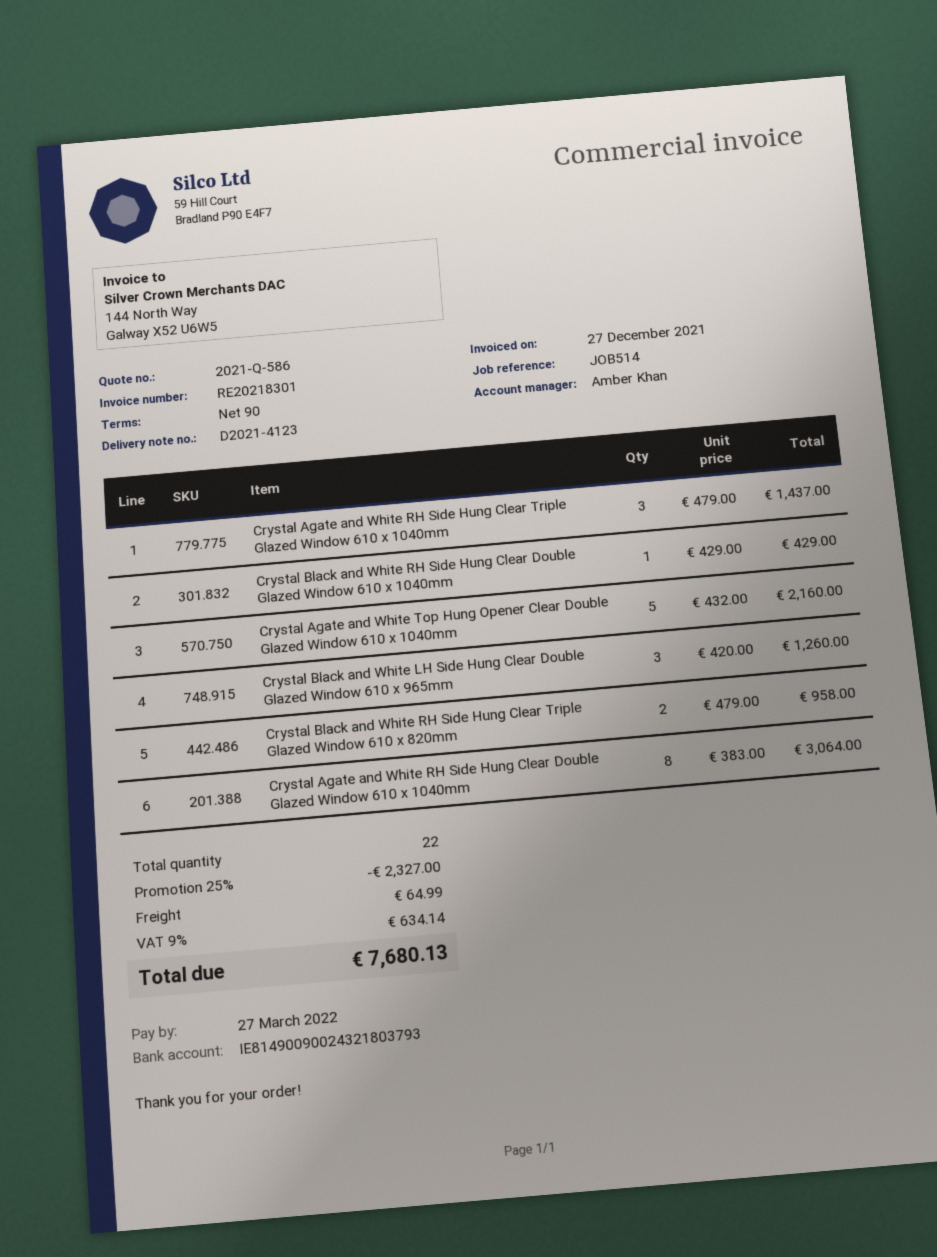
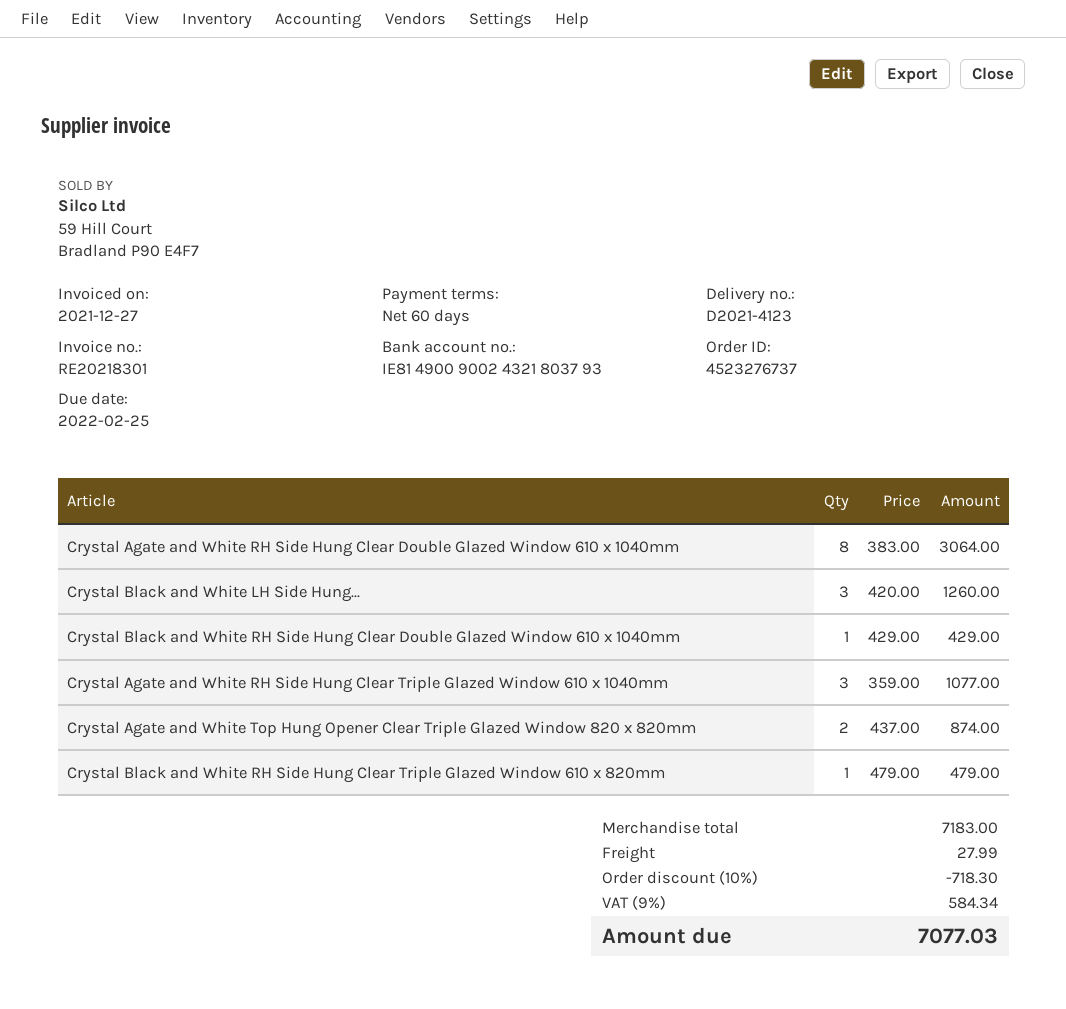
payment terms: 90 days -> 60 days
due date: 2022-03-27 -> 2022-02-25
Crystal Agate and White RH Side Hung Clear Triple Glazed Window 610 x 1040mm: 3 x 479.00 = 1437.00 -> 3 x 359.00 = 1077.00
Crystal Agate and White Top Hung Opener Clear Double Glazed Window 610 x 1040mm: 5 x 432.00 = 2160.00 -> none
Crystal Black and White RH Side Hung Clear Triple Glazed Window 610 x 820mm: 2 x 479.00 = 958.00 -> 1 x 479.00 = 479.00
Crystal Agate and White Top Hung Opener Clear Triple Glazed Window 820 x 820mm: none -> 2 x 437.00 = 874.00
discount: 25% = 2327.00 -> 10% = 718.30
shipping: 64.99 -> 27.99
tax: 9% = 634.14 -> 9% = 584.34
total: 7680.13 -> 7077.03

